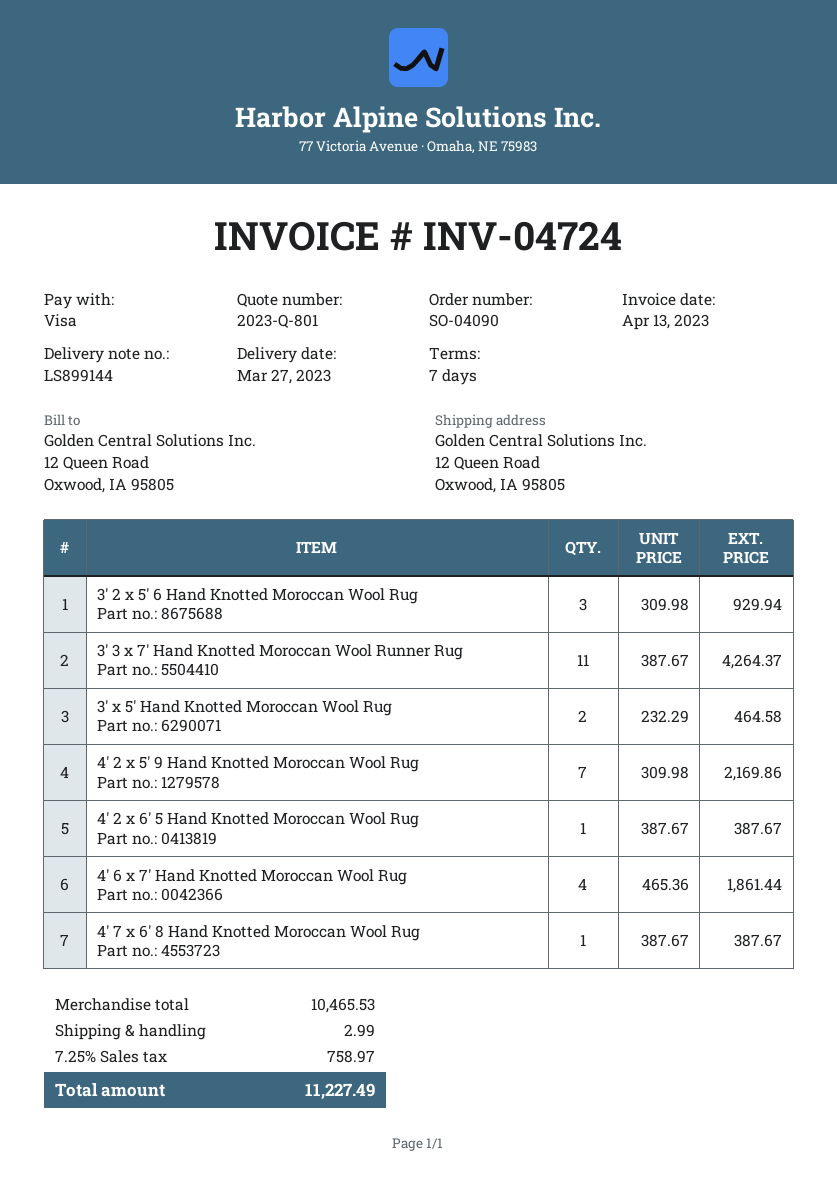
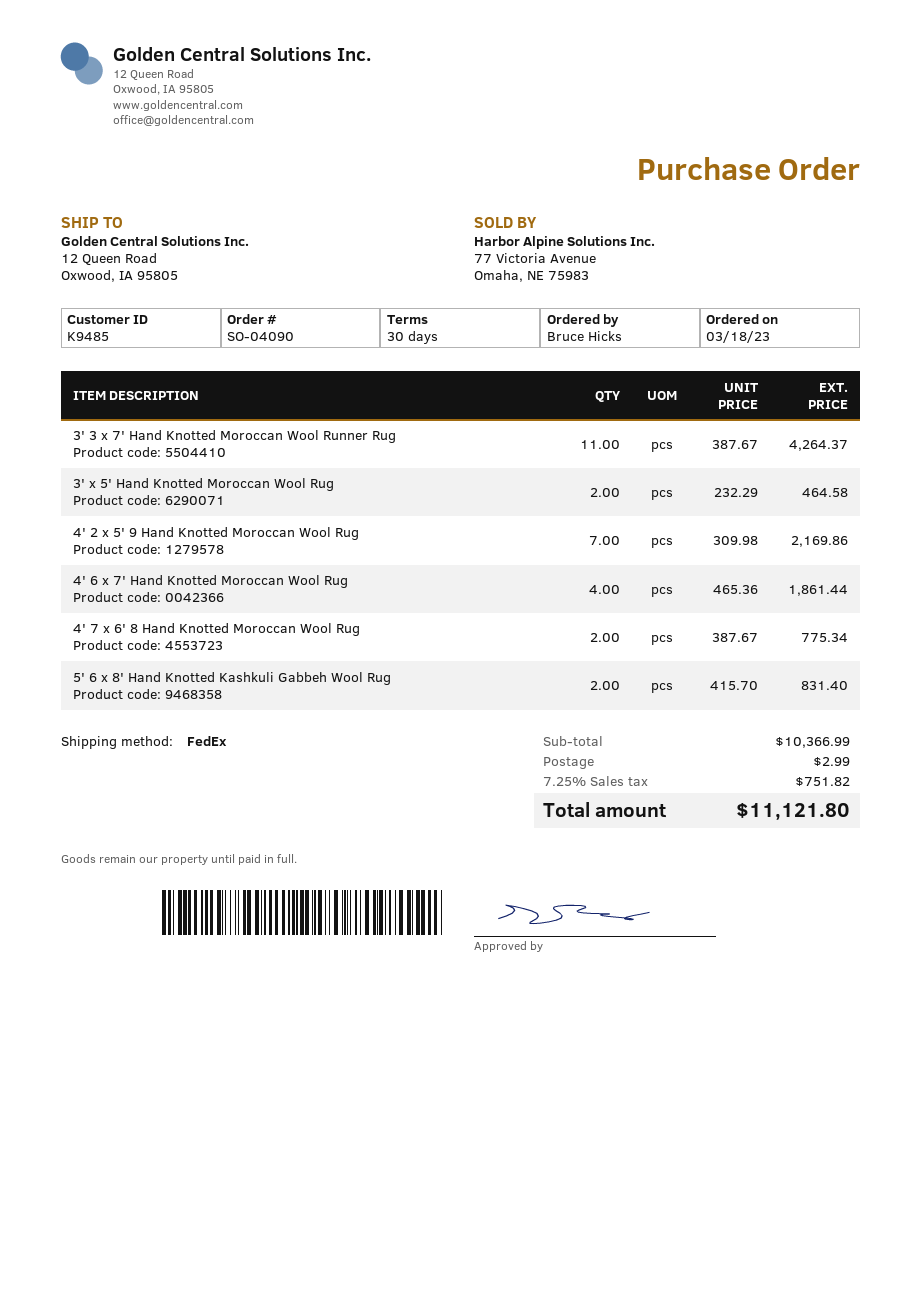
payment terms: 7 days -> 30 days
3' 2 x 5' 6 Hand Knotted Moroccan Wool Rug: 3 x 309.98 = 929.94 -> none
4' 2 x 6' 5 Hand Knotted Moroccan Wool Rug: 1 x 387.67 = 387.67 -> none
4' 7 x 6' 8 Hand Knotted Moroccan Wool Rug: 1 x 387.67 = 387.67 -> 2 x 387.67 = 775.34
5' 6 x 8' Hand Knotted Kashkuli Gabbeh Wool Rug: none -> 2 x 415.70 = 831.40
subtotal: 10465.53 -> 10366.99
tax: 7.25% = 758.97 -> 7.25% = 751.82
total: 11227.49 -> 11121.80

